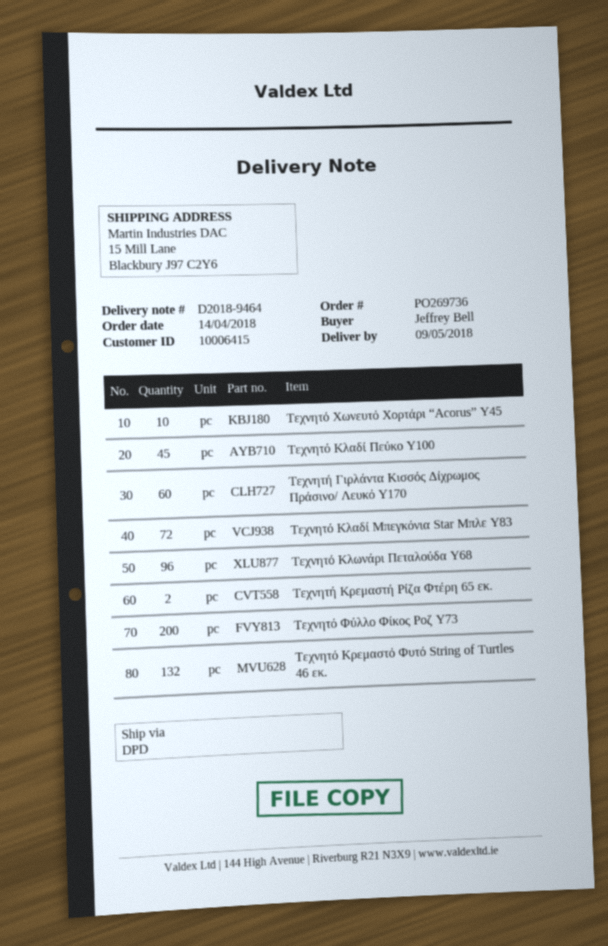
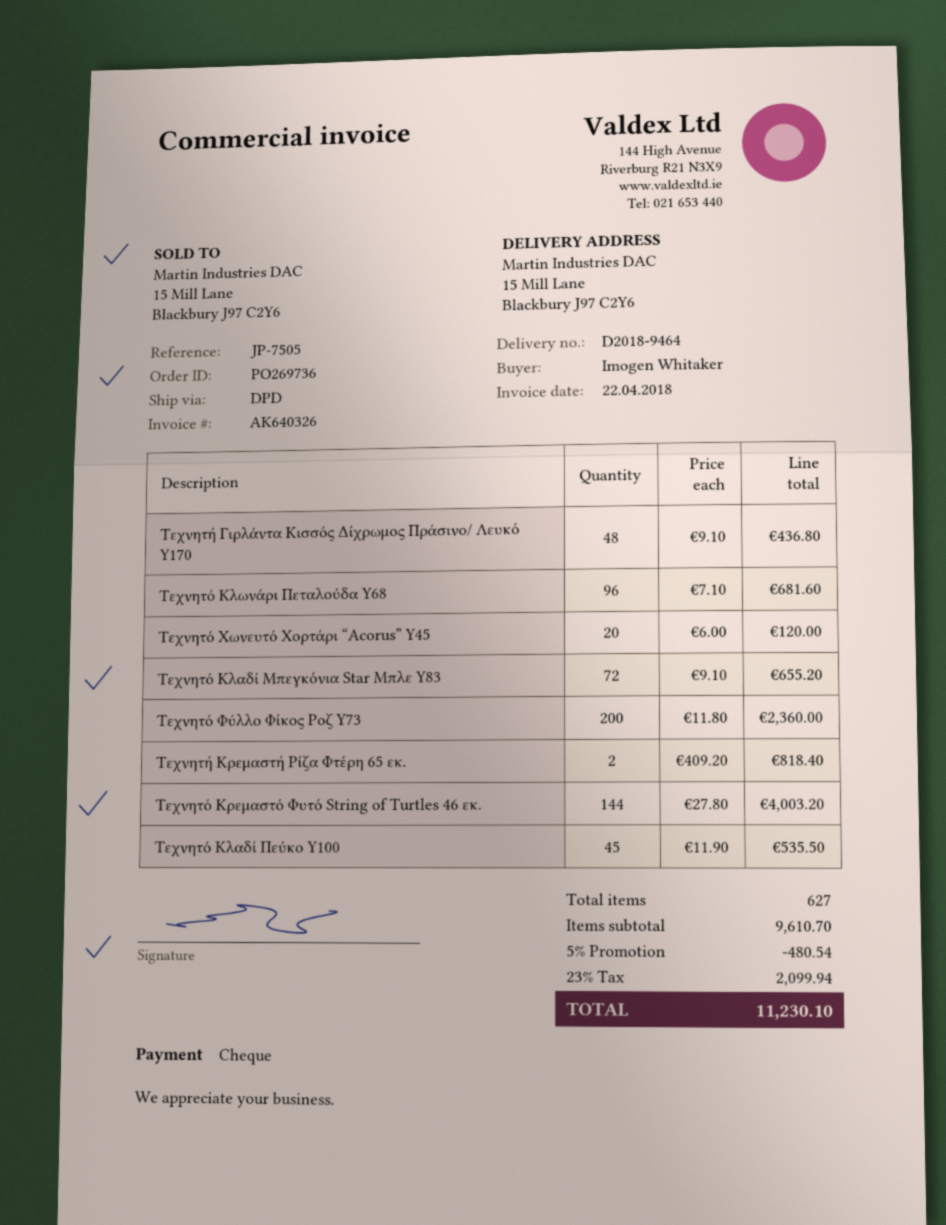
ordered by: Jeffrey Bell -> Imogen Whitaker
Τεχνητό Χωνευτό Χορτάρι “Acorus” Υ45: 10 -> 20
Τεχνητή Γιρλάντα Κισσός Δίχρωμος Πράσινο/ Λευκό Y170: 60 -> 48
Τεχνητό Κρεμαστό Φυτό String of Turtles 46 εκ.: 132 -> 144

